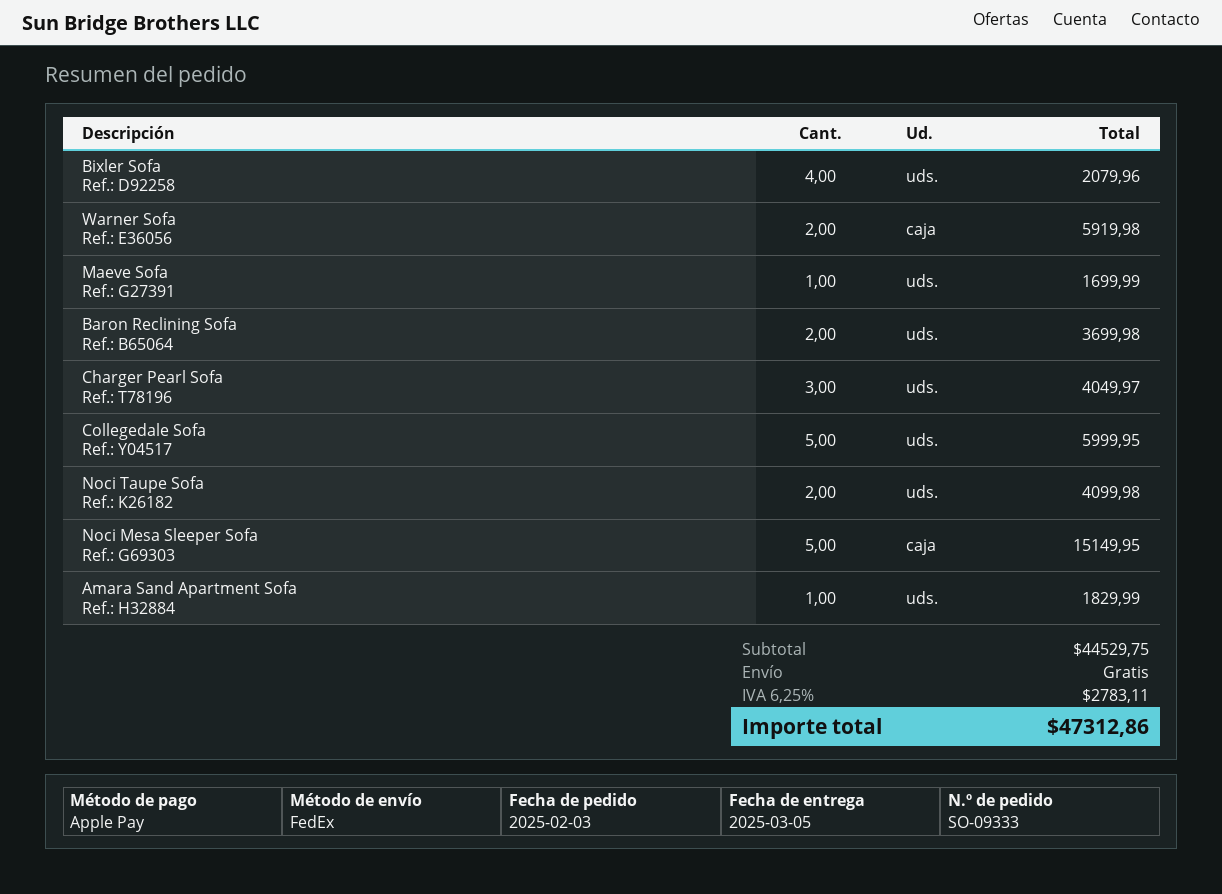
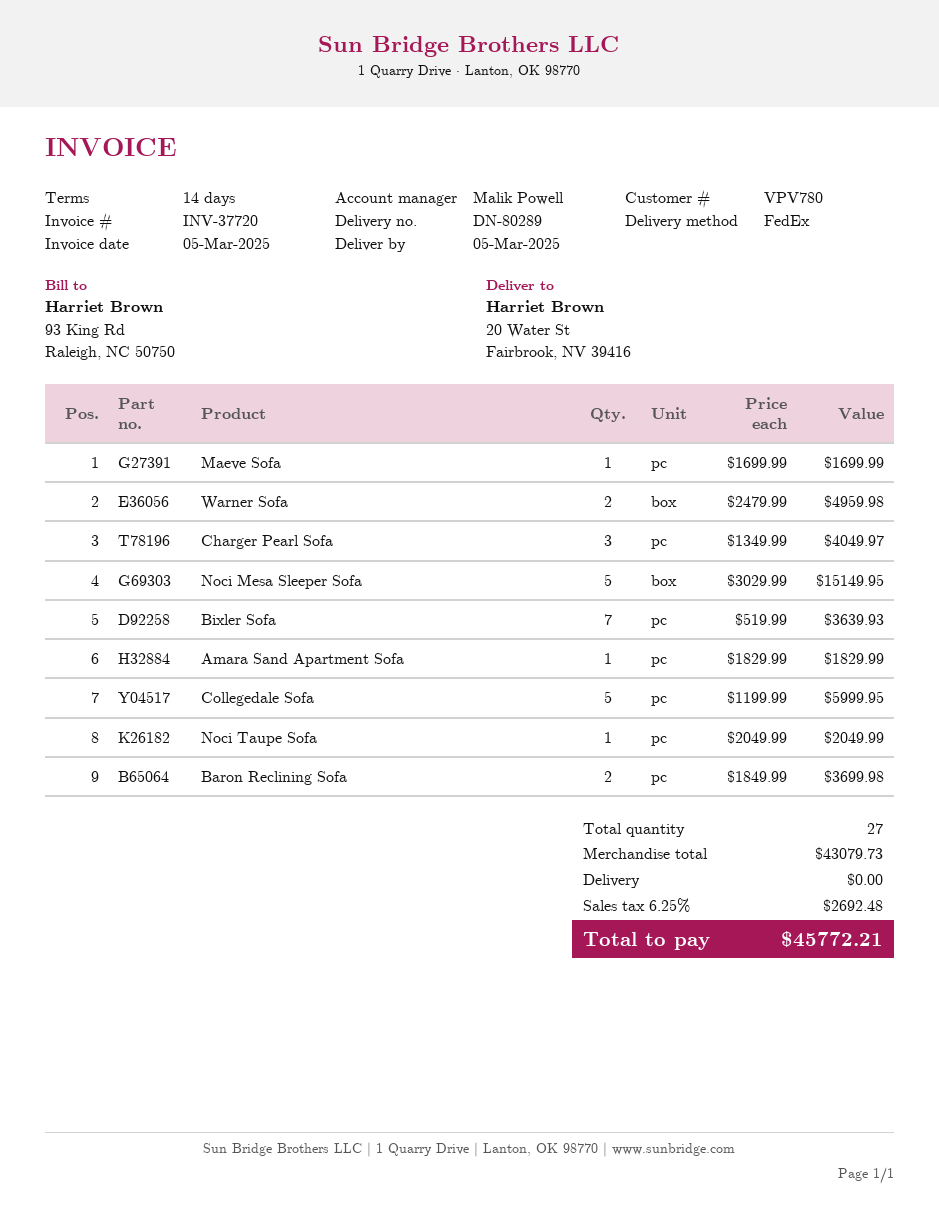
Bixler Sofa: 4 for 2079.96 -> 7 for 3639.93
Warner Sofa: 2 for 5919.98 -> 2 for 4959.98
Noci Taupe Sofa: 2 for 4099.98 -> 1 for 2049.99
subtotal: 44529.75 -> 43079.73
tax: 6.25% = 2783.11 -> 6.25% = 2692.48
total: 47312.86 -> 45772.21

